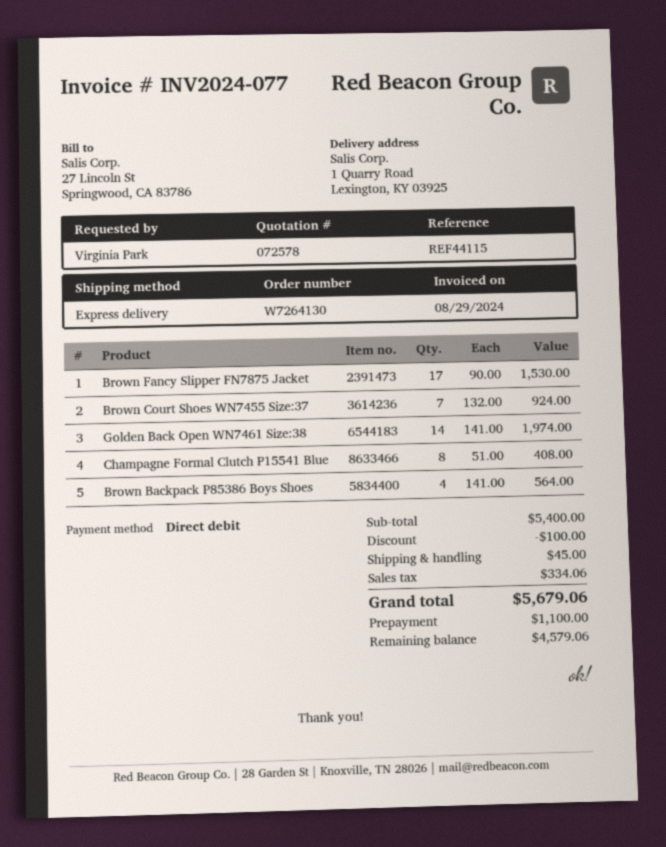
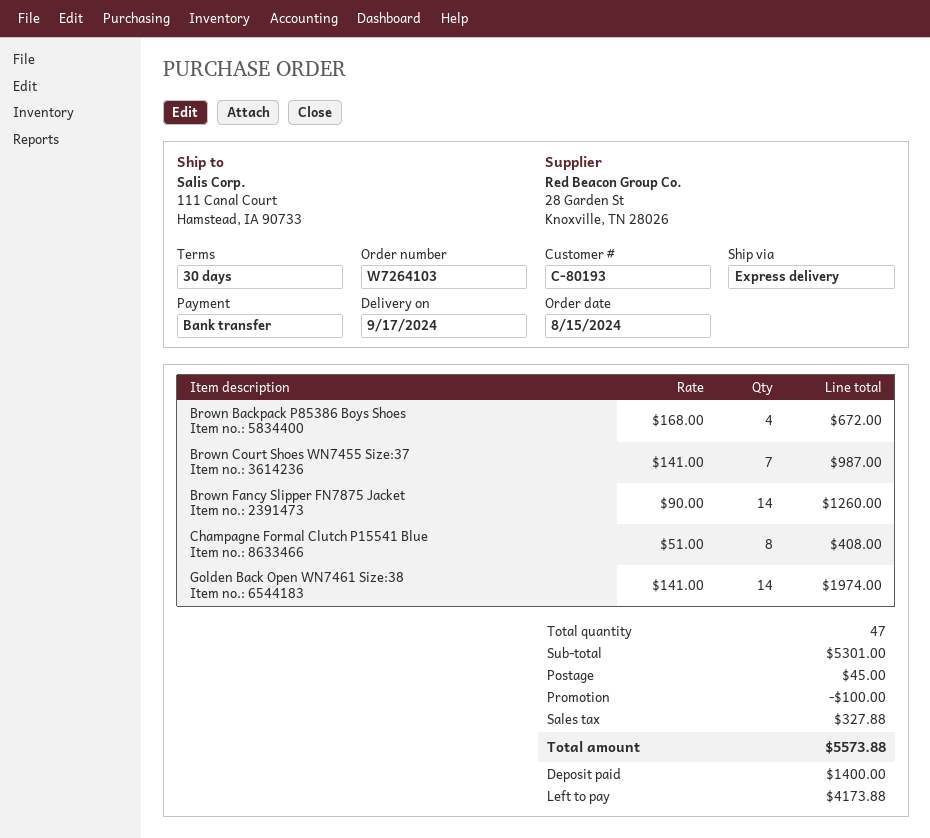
order number: W7264130 -> W7264103
payment method: direct debit -> bank transfer
ship to: 1 Quarry Road, Lexington, KY 03925 -> 111 Canal Court, Hamstead, IA 90733
Brown Fancy Slipper FN7875 Jacket: 17 x 90.00 = 1530.00 -> 14 x 90.00 = 1260.00
Brown Court Shoes WN7455 Size:37: 7 x 132.00 = 924.00 -> 7 x 141.00 = 987.00
Brown Backpack P85386 Boys Shoes: 4 x 141.00 = 564.00 -> 4 x 168.00 = 672.00
subtotal: 5400.00 -> 5301.00
tax: 334.06 -> 327.88
total: 5679.06 -> 5573.88
deposit: 1100.00 -> 1400.00
balance: 4579.06 -> 4173.88

